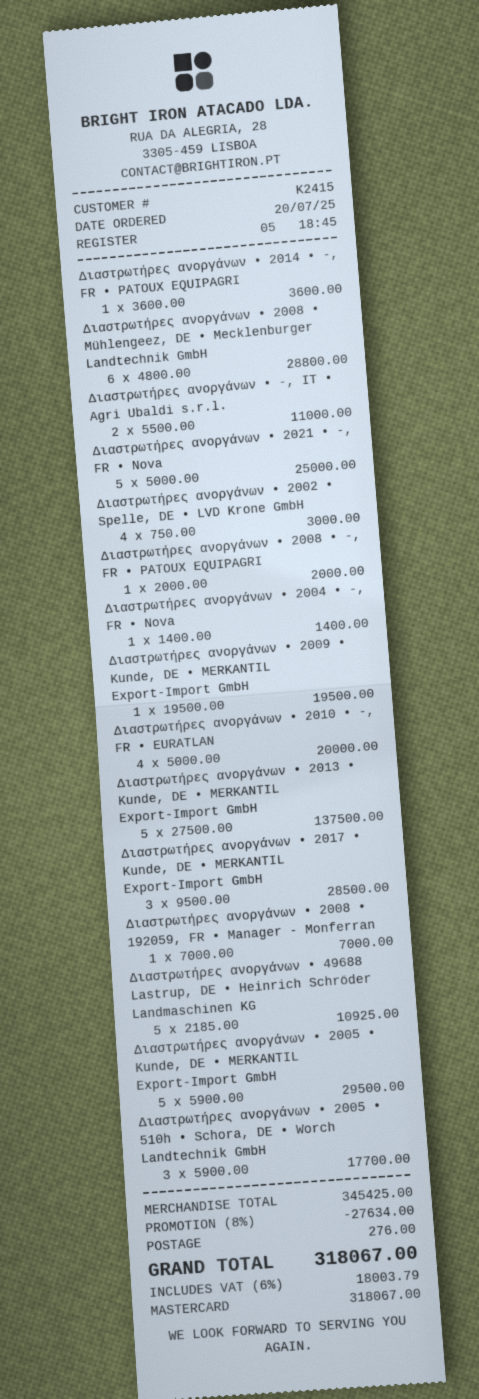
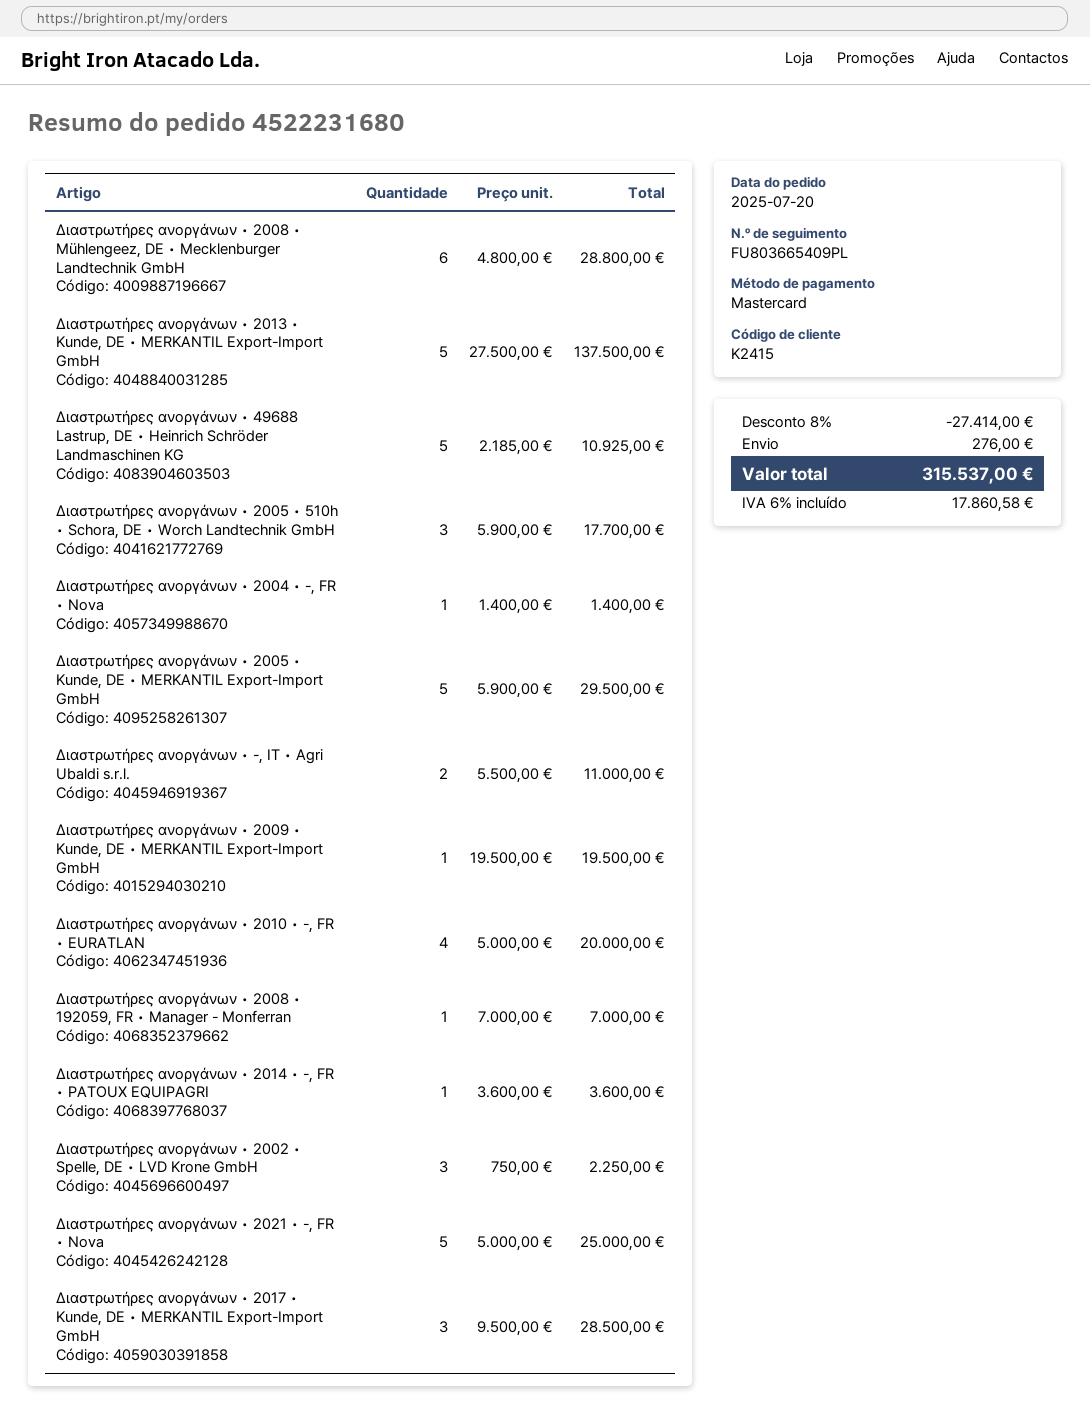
Διαστρωτήρες ανοργάνων • 2002 • Spelle, DE • LVD Krone GmbH: 4 x 750.00 = 3000.00 -> 3 x 750.00 = 2250.00
Διαστρωτήρες ανοργάνων • 2008 • -, FR • PATOUX EQUIPAGRI: 1 x 2000.00 = 2000.00 -> none
discount: 8% = 27634.00 -> 8% = 27414.00
tax: 6% = 18003.79 -> 6% = 17860.58
total: 318067.00 -> 315537.00

